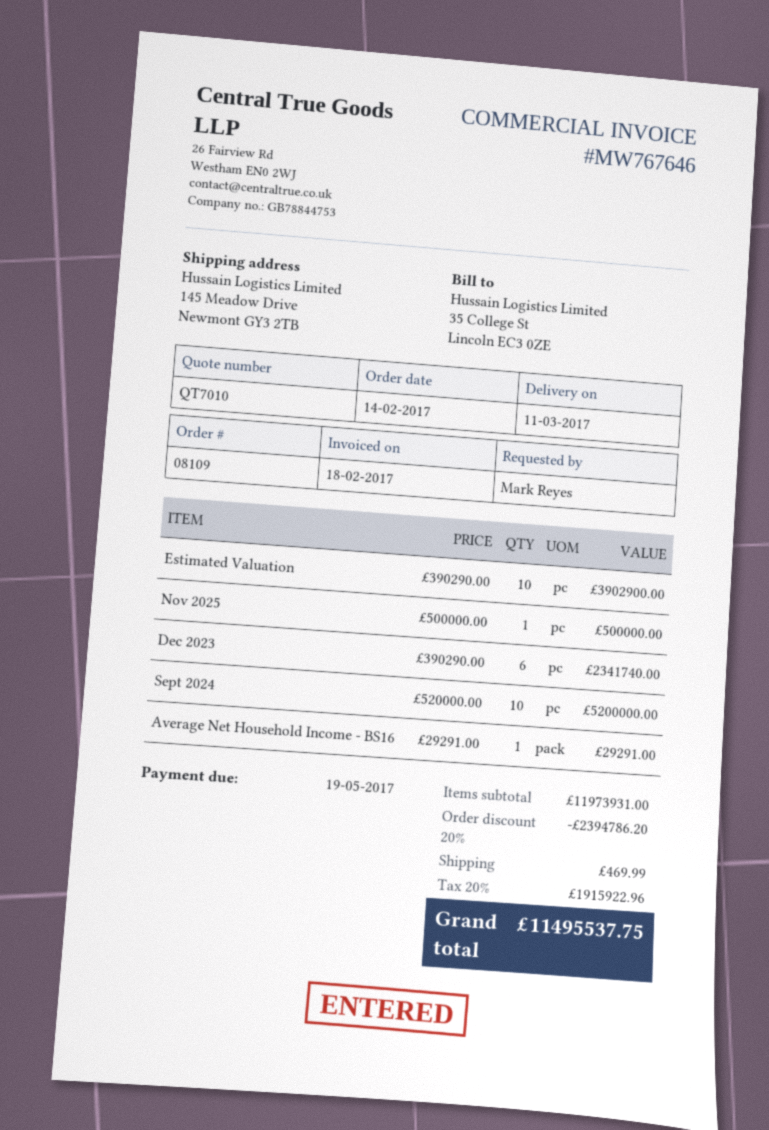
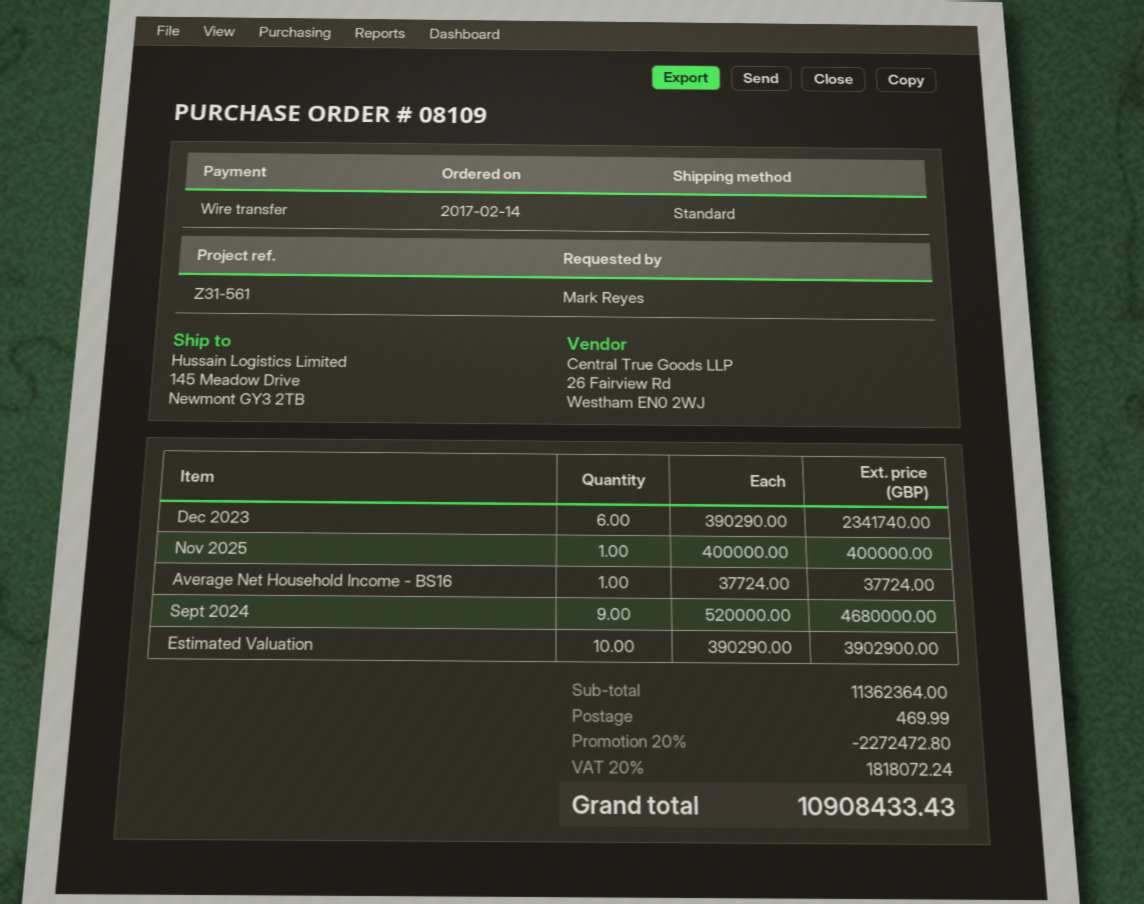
Nov 2025: 1 x 500000.00 = 500000.00 -> 1 x 400000.00 = 400000.00
Sept 2024: 10 x 520000.00 = 5200000.00 -> 9 x 520000.00 = 4680000.00
Average Net Household Income - BS16: 1 x 29291.00 = 29291.00 -> 1 x 37724.00 = 37724.00
subtotal: 11973931.00 -> 11362364.00
discount: 20% = 2394786.20 -> 20% = 2272472.80
tax: 20% = 1915922.96 -> 20% = 1818072.24
total: 11495537.75 -> 10908433.43

